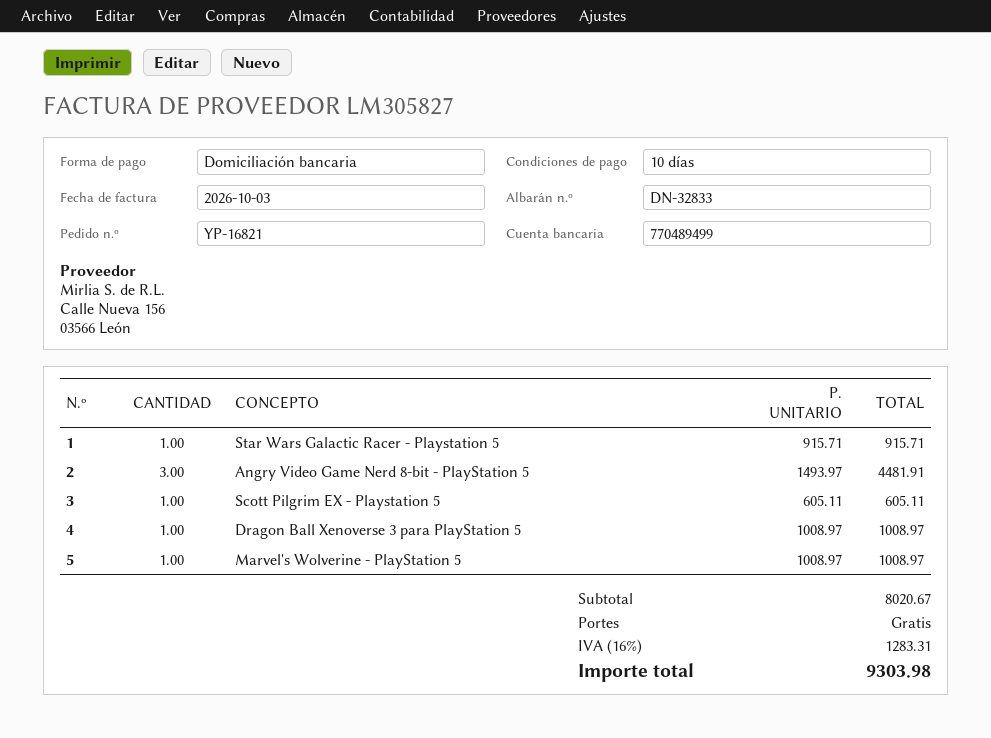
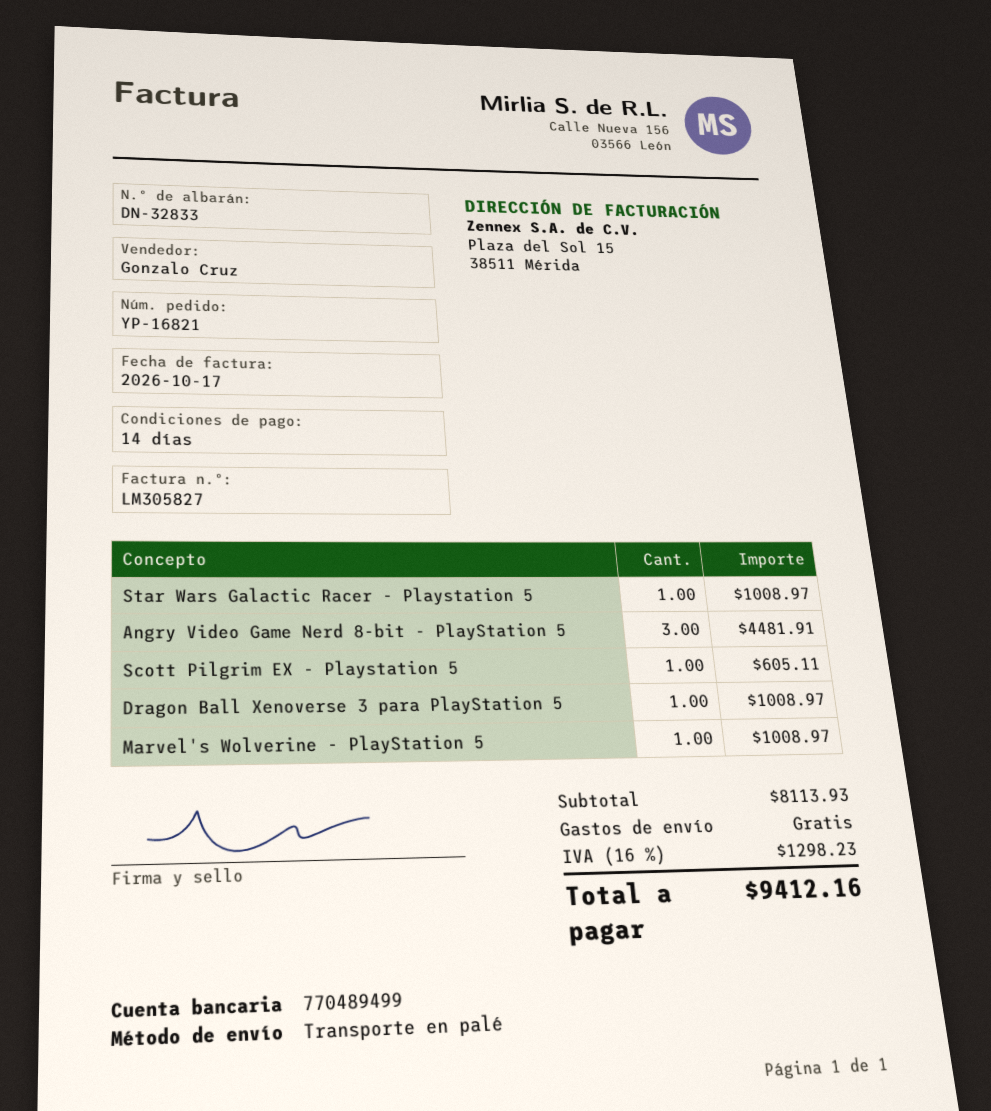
invoice date: 2026-10-03 -> 2026-10-17
payment terms: 10 days -> 14 days
Star Wars Galactic Racer - Playstation 5: 1 for 915.71 -> 1 for 1008.97
subtotal: 8020.67 -> 8113.93
tax: 16% = 1283.31 -> 16% = 1298.23
total: 9303.98 -> 9412.16

